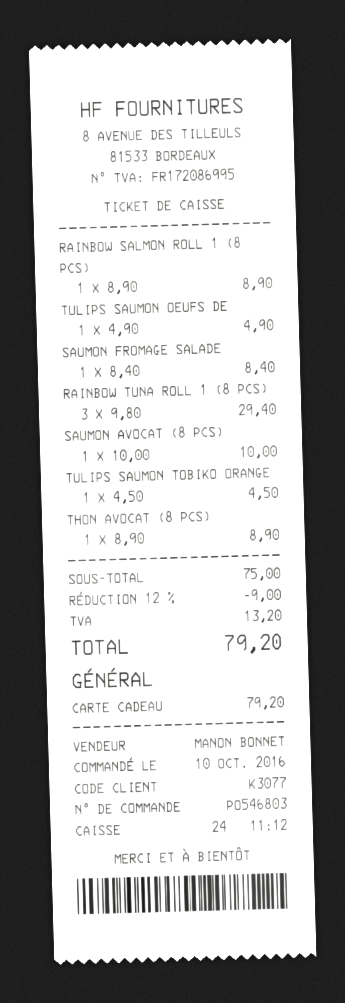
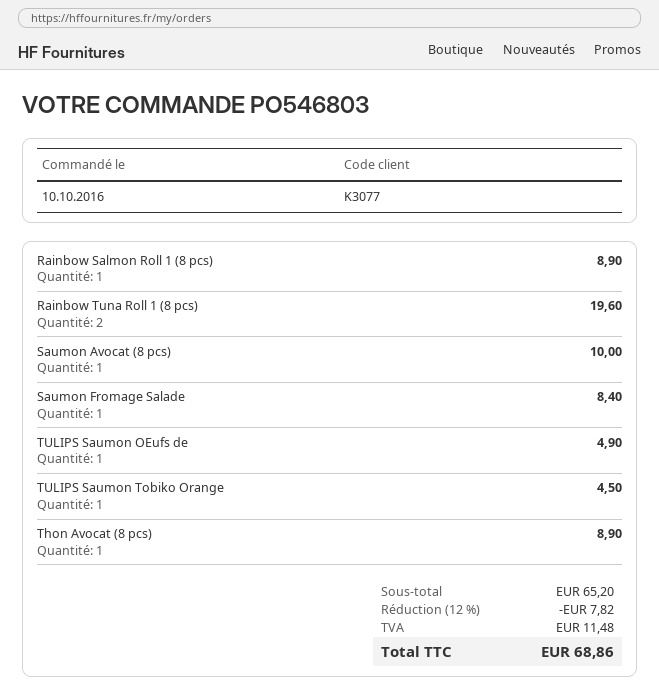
RAINBOW TUNA ROLL 1 (8 PCS): 3 for 29.40 -> 2 for 19.60
subtotal: 75.00 -> 65.20
discount: 12% = 9.00 -> 12% = 7.82
tax: 13.20 -> 11.48
total: 79.20 -> 68.86

